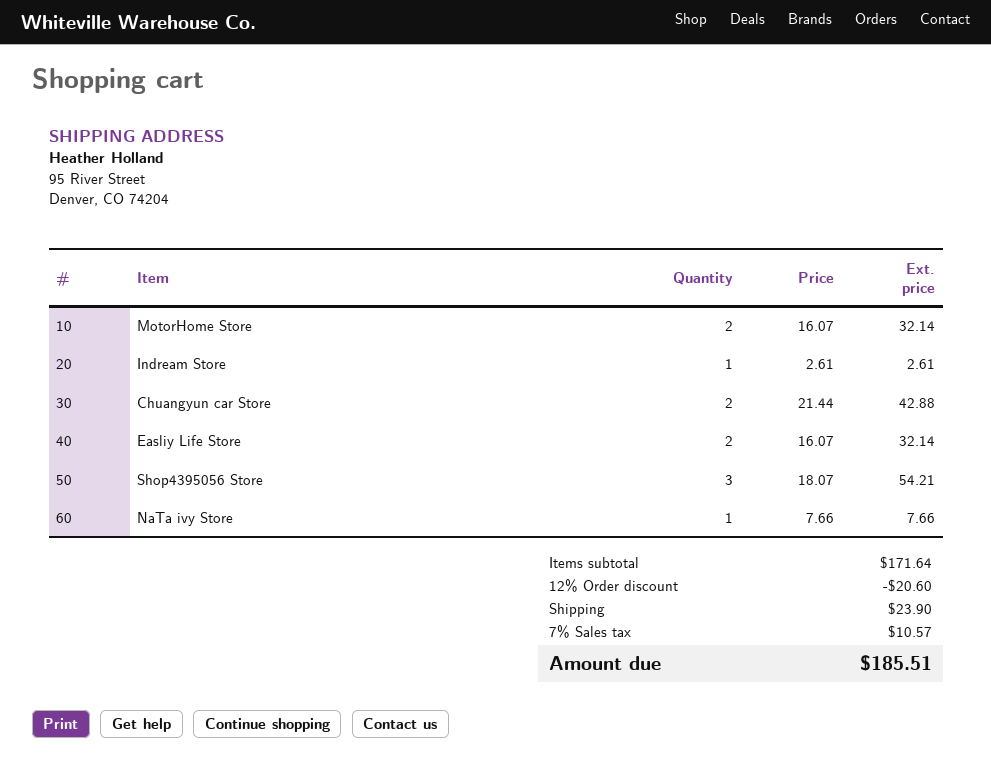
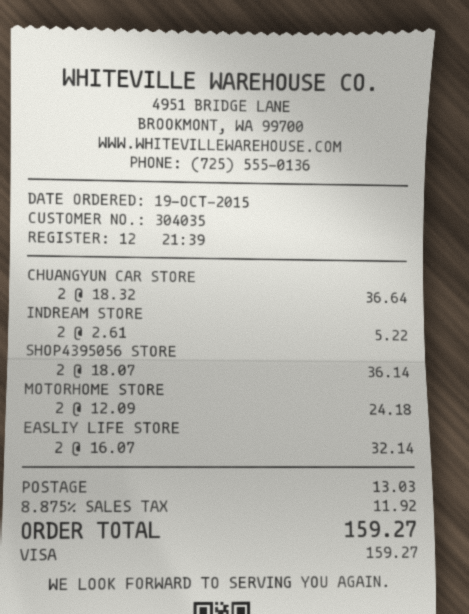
MotorHome Store: 2 x 16.07 = 32.14 -> 2 x 12.09 = 24.18
Indream Store: 1 x 2.61 = 2.61 -> 2 x 2.61 = 5.22
Chuangyun car Store: 2 x 21.44 = 42.88 -> 2 x 18.32 = 36.64
Shop4395056 Store: 3 x 18.07 = 54.21 -> 2 x 18.07 = 36.14
NaTa ivy Store: 1 x 7.66 = 7.66 -> none
discount: 12% = 20.60 -> none
shipping: 23.90 -> 13.03
tax: 7% = 10.57 -> 8.875% = 11.92
total: 185.51 -> 159.27

